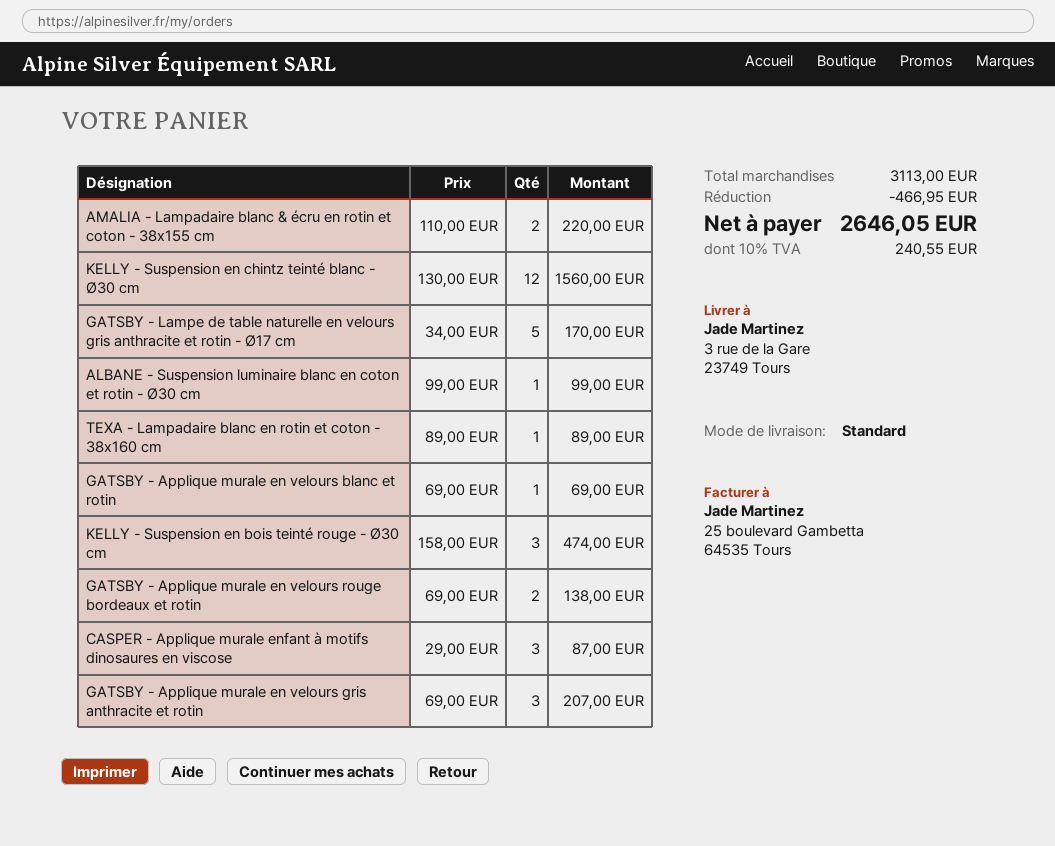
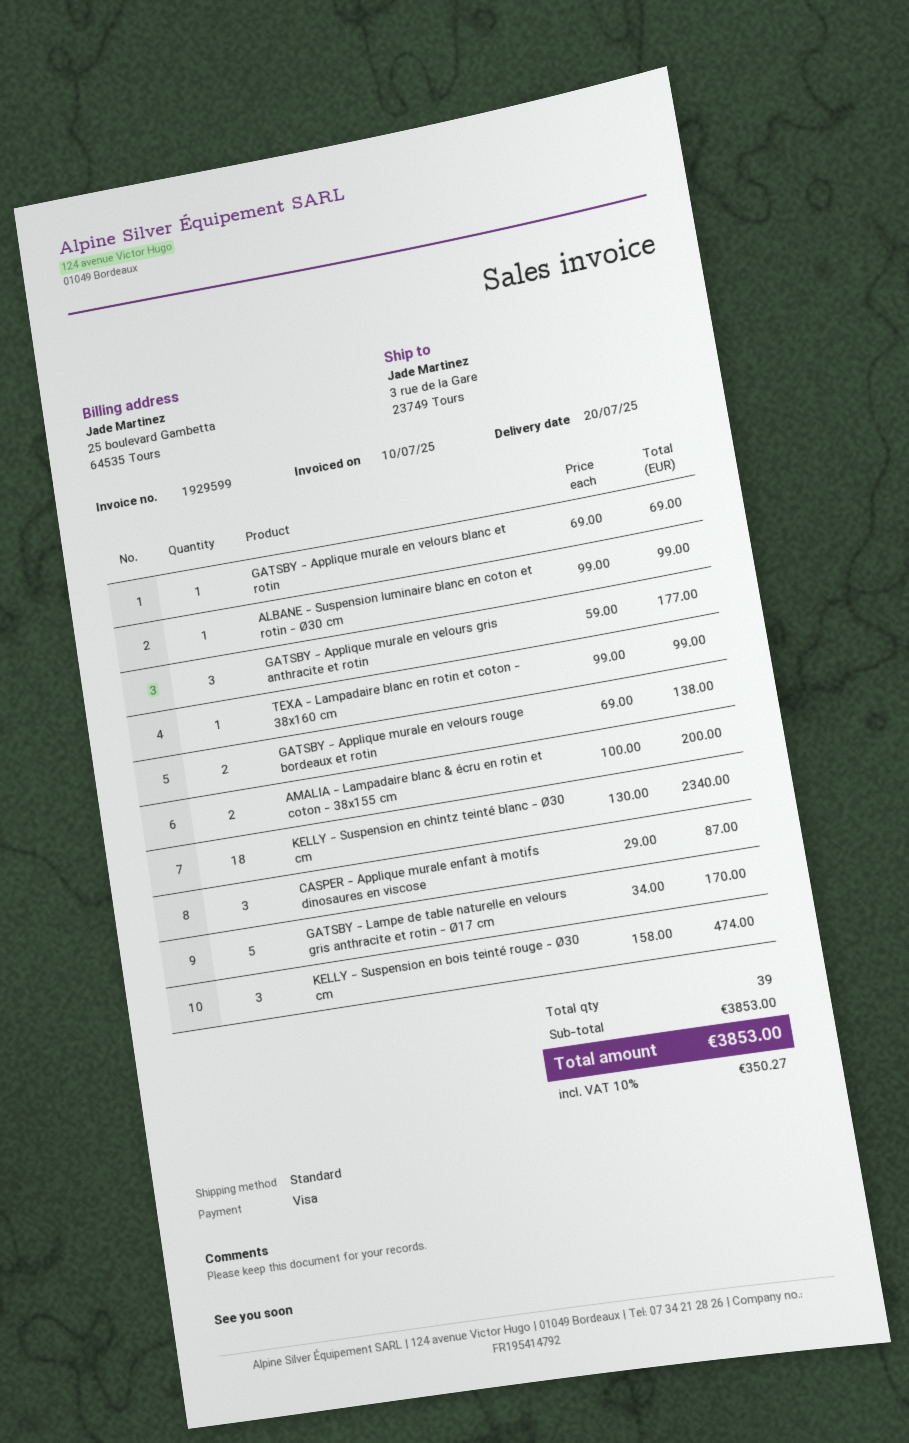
AMALIA - Lampadaire blanc & écru en rotin et coton - 38x155 cm: 2 x 110.00 = 220.00 -> 2 x 100.00 = 200.00
KELLY - Suspension en chintz teinté blanc - Ø30 cm: 12 x 130.00 = 1560.00 -> 18 x 130.00 = 2340.00
TEXA - Lampadaire blanc en rotin et coton - 38x160 cm: 1 x 89.00 = 89.00 -> 1 x 99.00 = 99.00
GATSBY - Applique murale en velours gris anthracite et rotin: 3 x 69.00 = 207.00 -> 3 x 59.00 = 177.00
subtotal: 3113.00 -> 3853.00
discount: 466.95 -> none
tax: 10% = 240.55 -> 10% = 350.27
total: 2646.05 -> 3853.00

